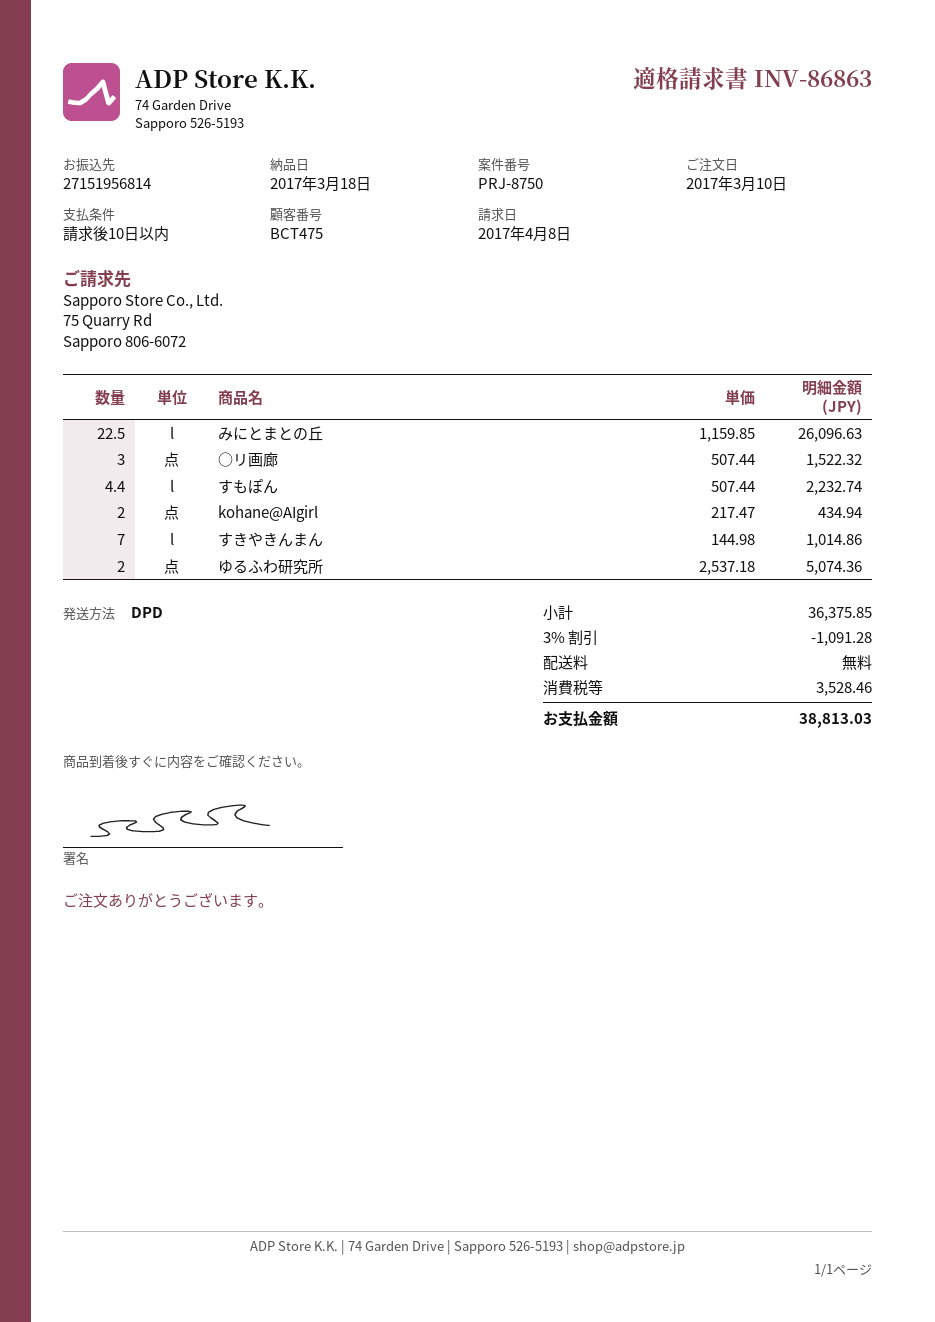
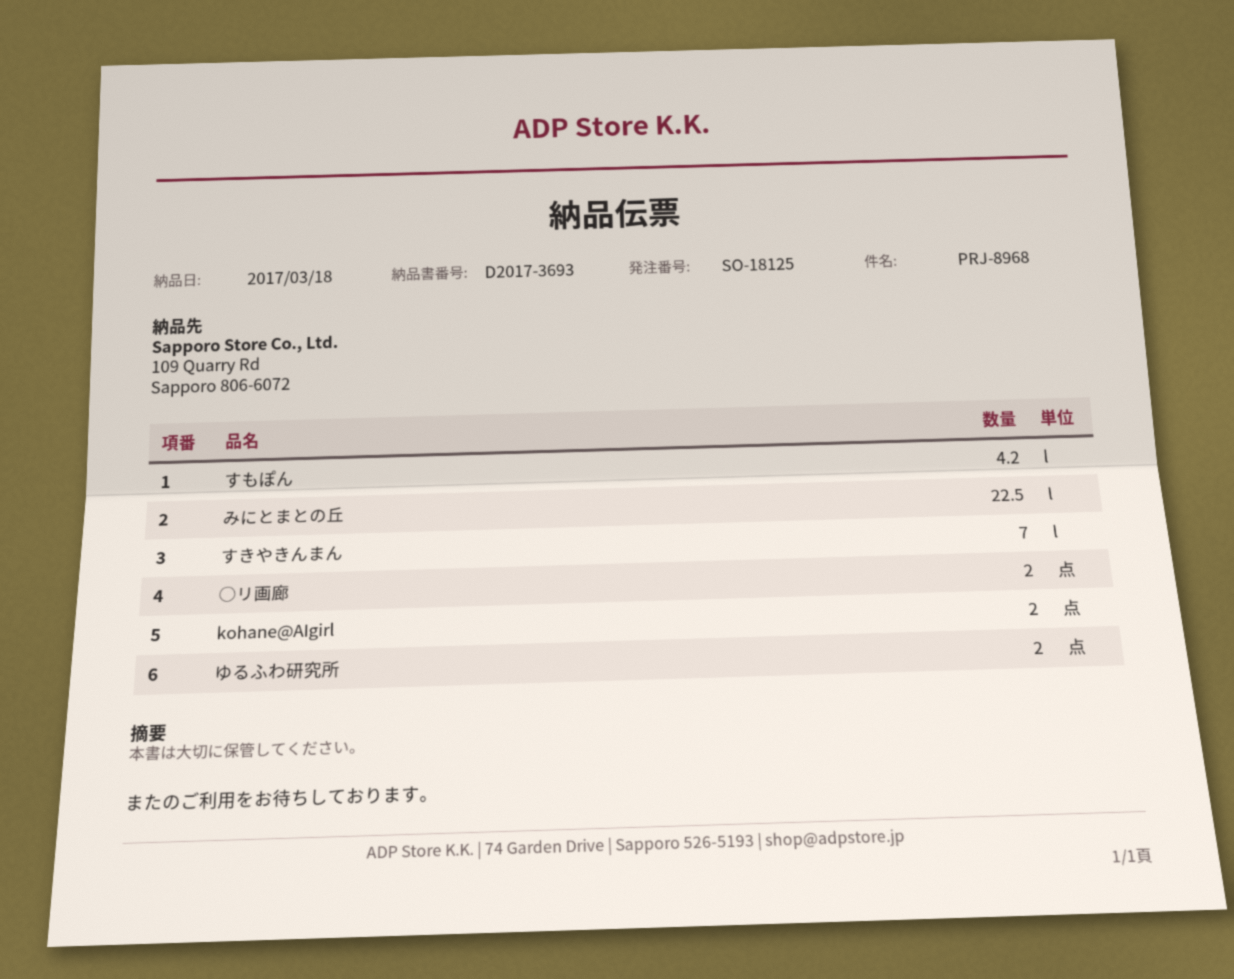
reference: PRJ-8750 -> PRJ-8968
○リ画廊: 3 -> 2
すもぽん: 4.4 -> 4.2

